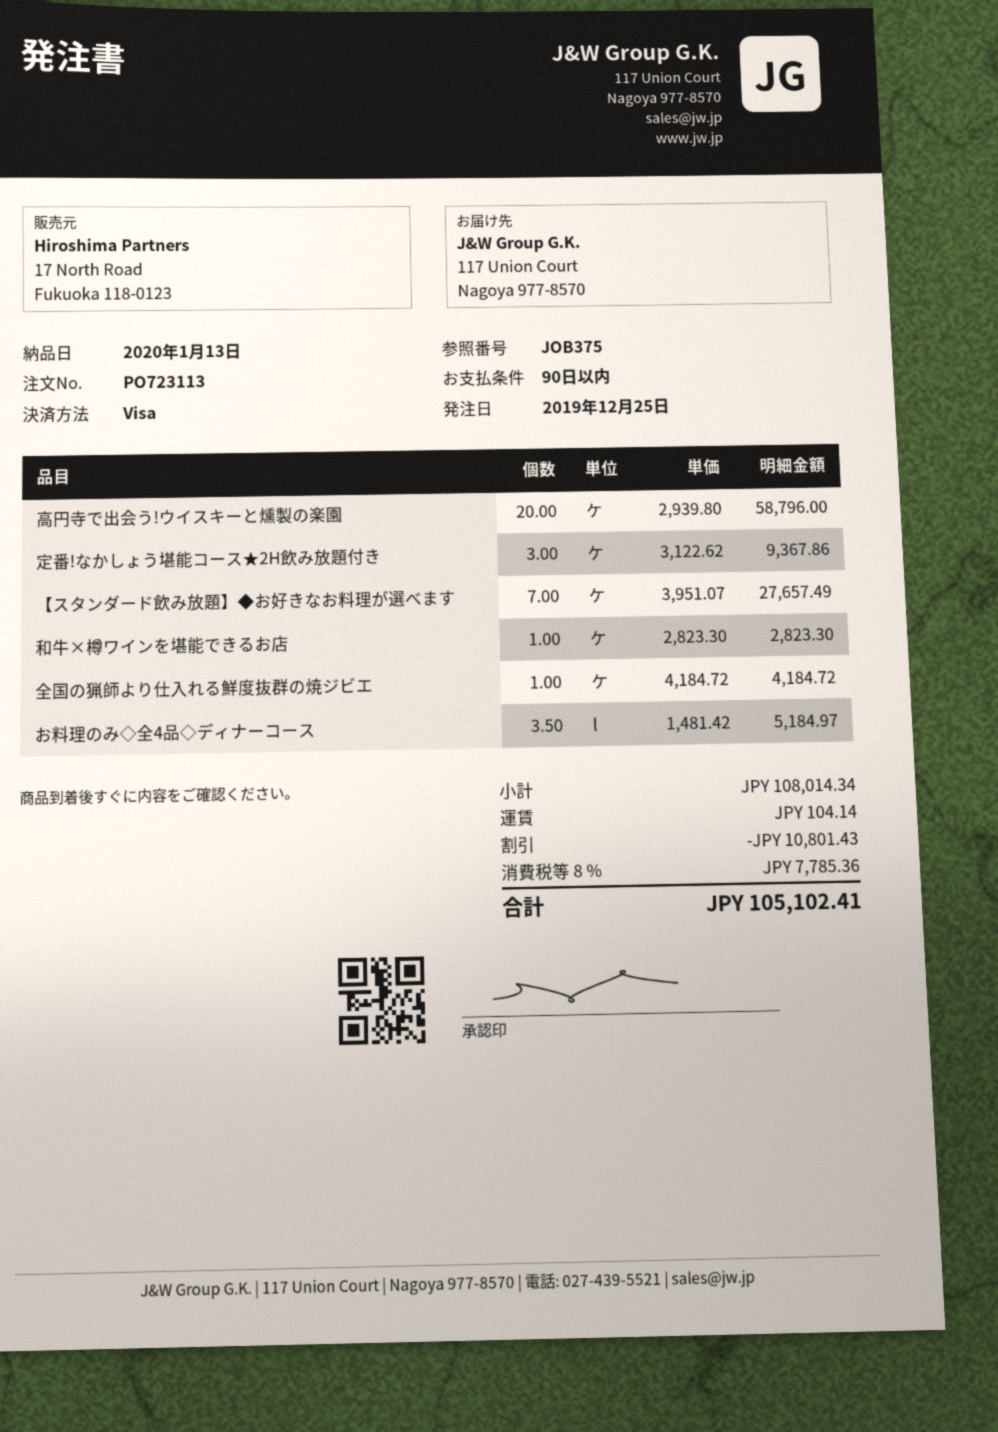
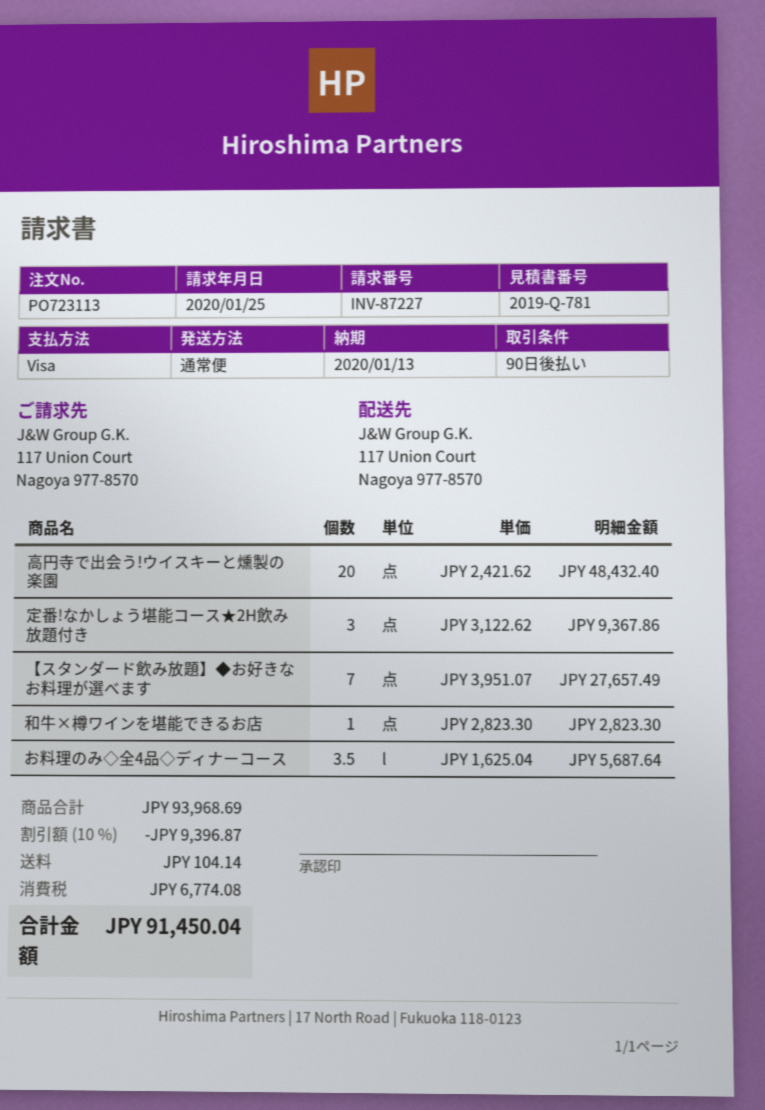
高円寺で出会う!ウイスキーと燻製の楽園: 20 x 2939.80 = 58796.00 -> 20 x 2421.62 = 48432.40
全国の猟師より仕入れる鮮度抜群の焼ジビエ: 1 x 4184.72 = 4184.72 -> none
お料理のみ◇全4品◇ディナーコース: 3.5 x 1481.42 = 5184.97 -> 3.5 x 1625.04 = 5687.64
subtotal: 108014.34 -> 93968.69
discount: 10801.43 -> 9396.87
tax: 7785.36 -> 6774.08
total: 105102.41 -> 91450.04

